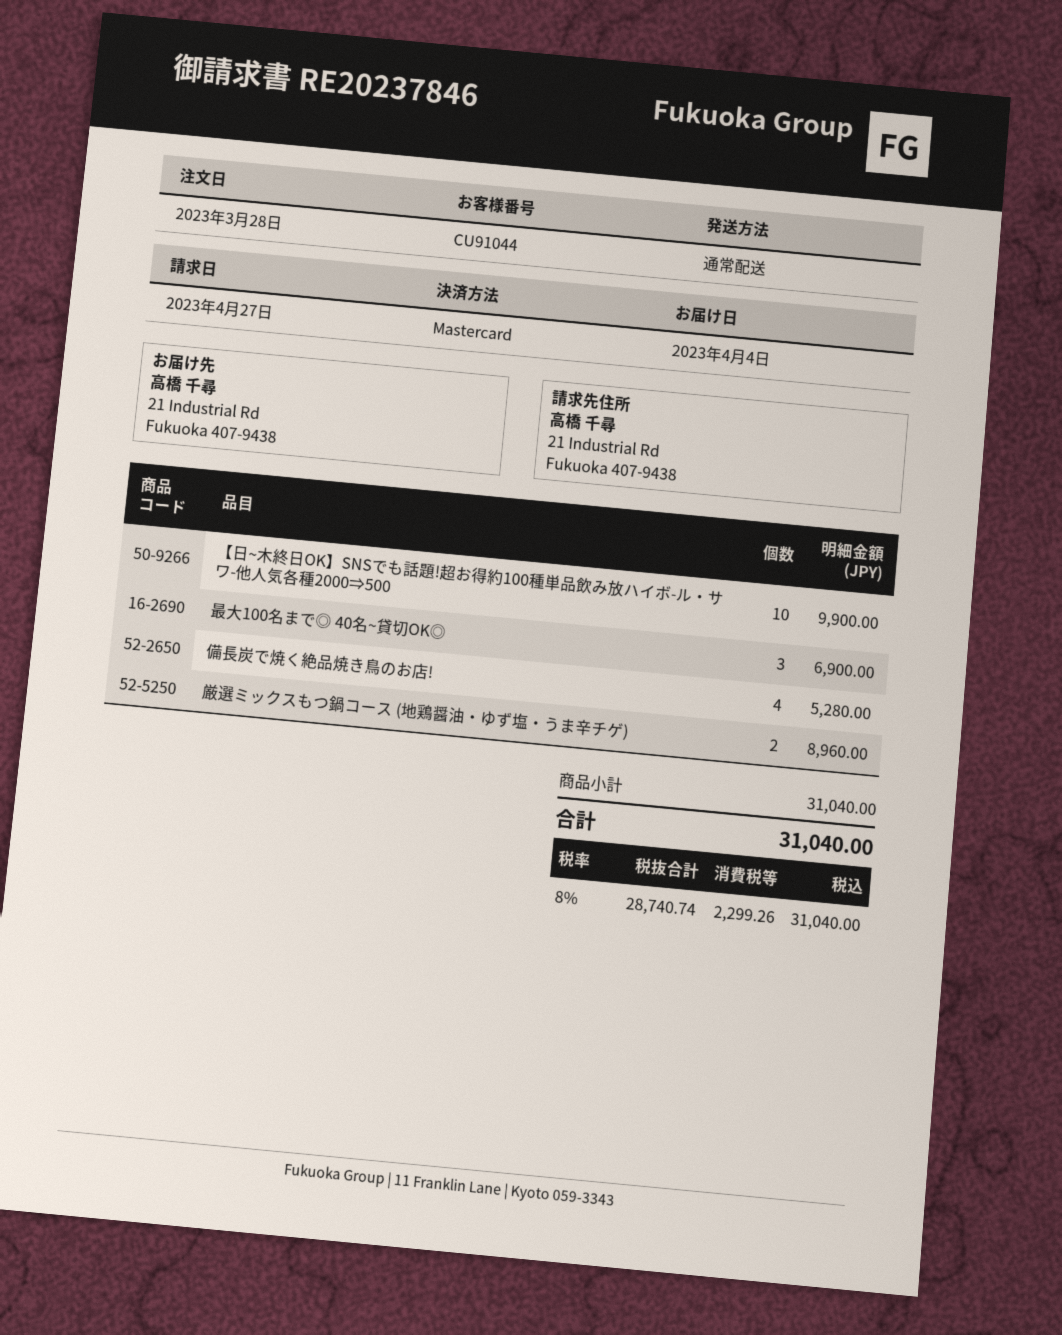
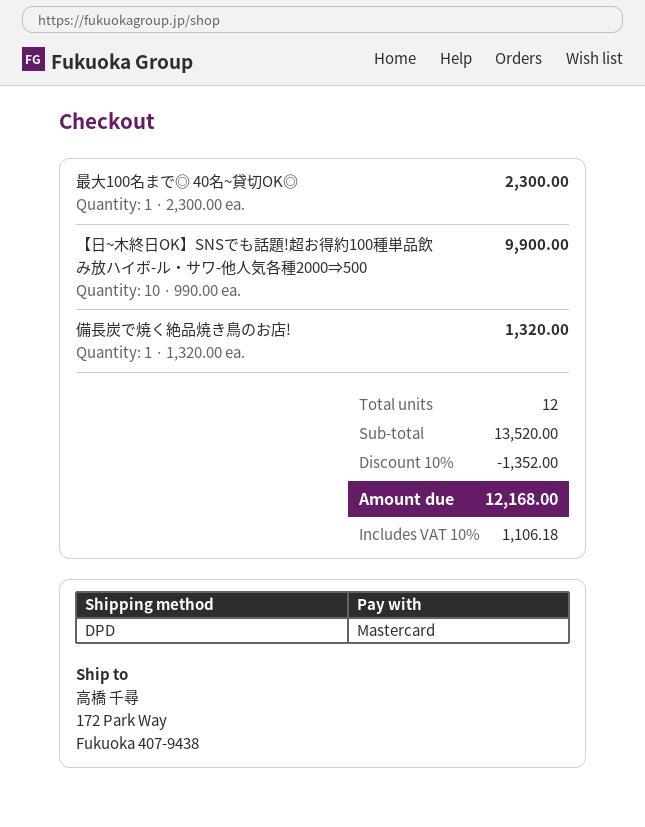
shipping method: standard -> DPD
ship to: 21 Industrial Rd, Fukuoka 407-9438 -> 172 Park Way, Fukuoka 407-9438
最大100名まで◎ 40名~貸切OK◎: 3 for 6900.00 -> 1 for 2300.00
備長炭で焼く絶品焼き鳥のお店!: 4 for 5280.00 -> 1 for 1320.00
厳選ミックスもつ鍋コース (地鶏醤油・ゆず塩・うま辛チゲ): 2 for 8960.00 -> none
subtotal: 31040.00 -> 13520.00
discount: none -> 10% = 1352.00
tax: 8% = 2299.26 -> 10% = 1106.18
total: 31040.00 -> 12168.00

